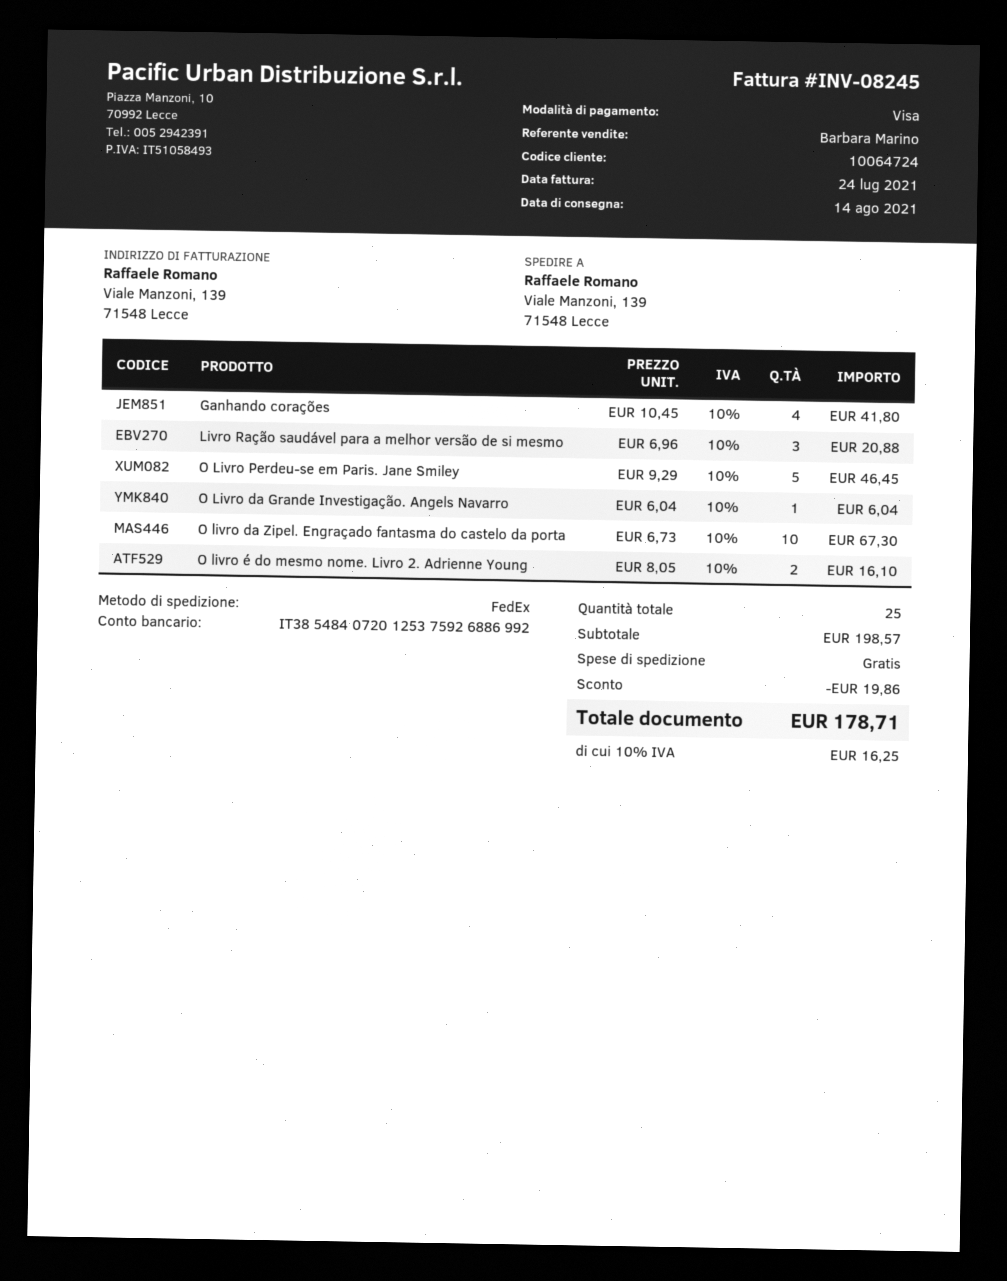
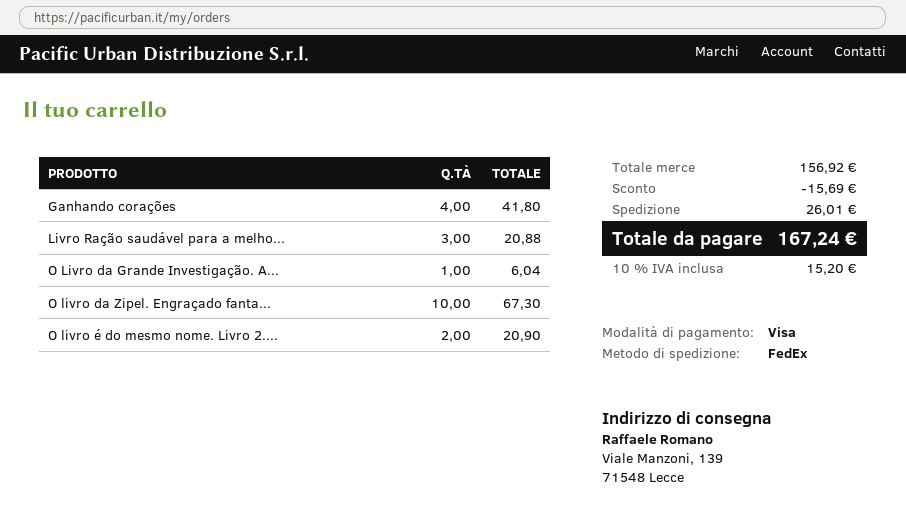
O Livro Perdeu-se em Paris. Jane Smiley: 5 for 46.45 -> none
O livro é do mesmo nome. Livro 2. Adrienne Young: 2 for 16.10 -> 2 for 20.90
subtotal: 198.57 -> 156.92
discount: 19.86 -> 15.69
shipping: 0.00 -> 26.01
tax: 10% = 16.25 -> 10% = 15.20
total: 178.71 -> 167.24

